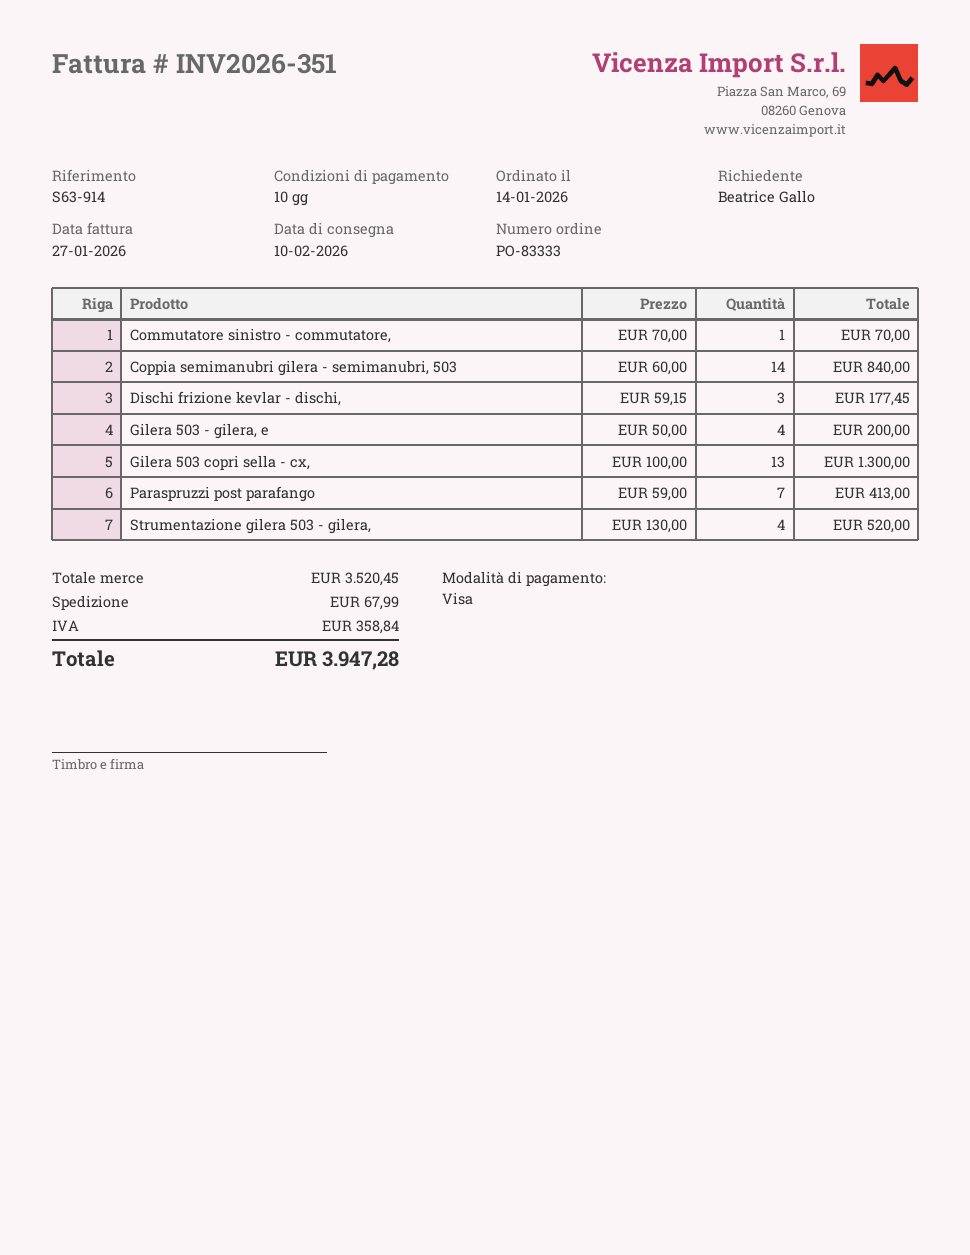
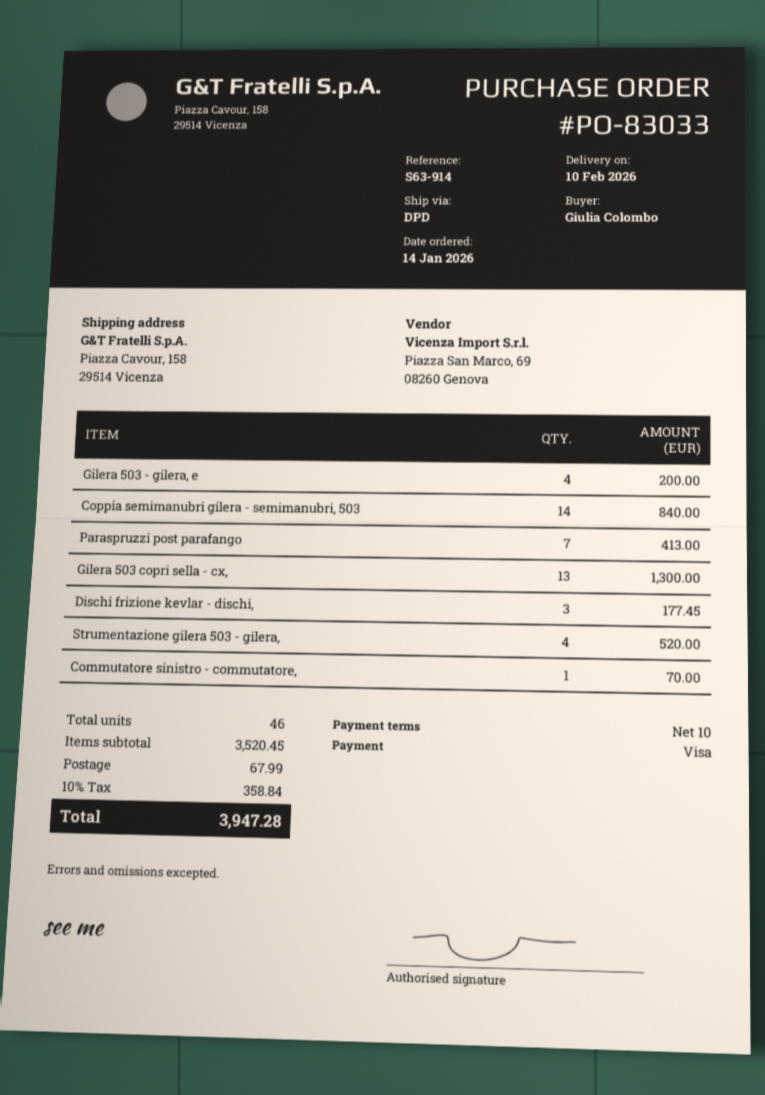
order number: PO-83333 -> PO-83033
ordered by: Beatrice Gallo -> Giulia Colombo

